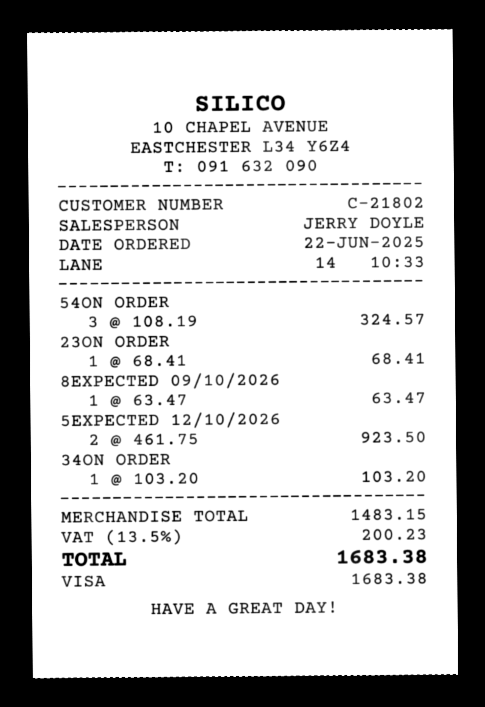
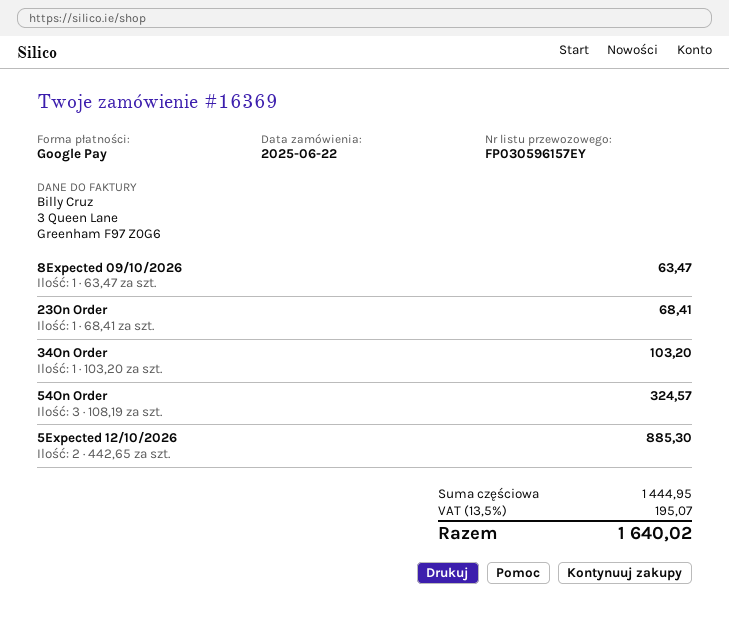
payment method: Visa -> Google Pay
5EXPECTED 12/10/2026: 2 x 461.75 = 923.50 -> 2 x 442.65 = 885.30
subtotal: 1483.15 -> 1444.95
tax: 13.5% = 200.23 -> 13.5% = 195.07
total: 1683.38 -> 1640.02

